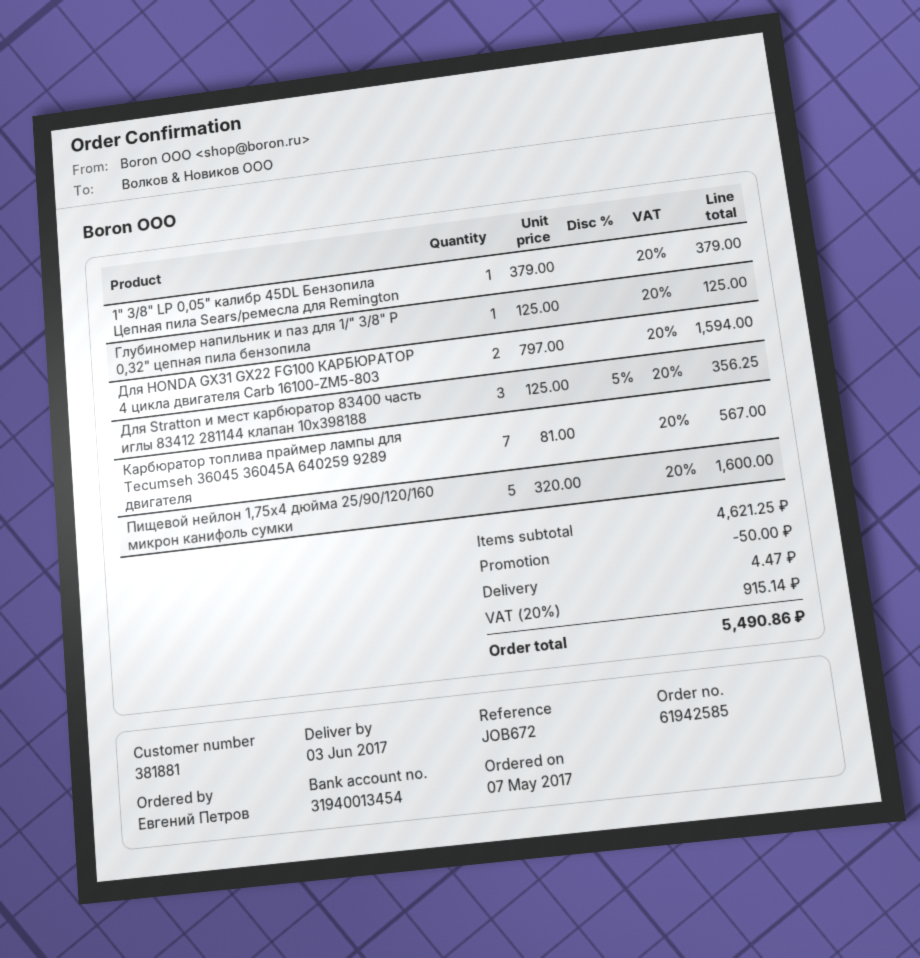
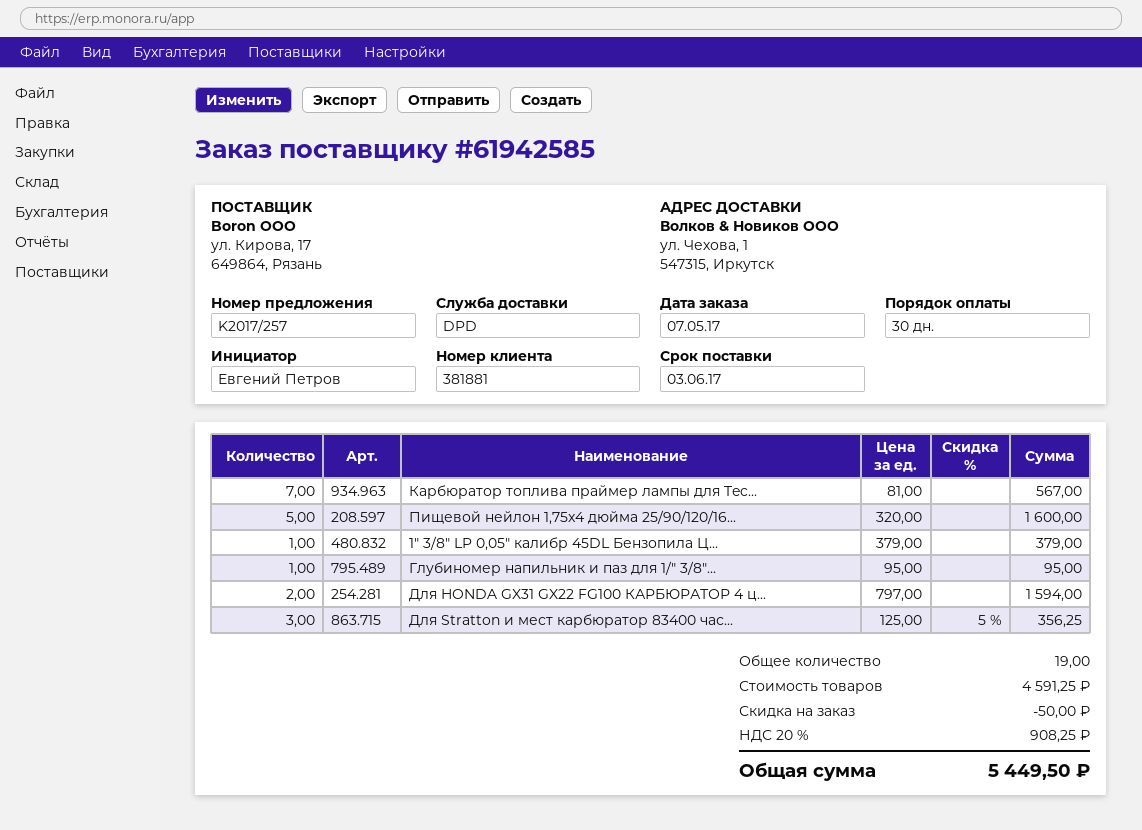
Глубиномер напильник и паз для 1/" 3/8" P 0,32" цепная пила бензопила: 1 x 125.00 = 125.00 -> 1 x 95.00 = 95.00
subtotal: 4621.25 -> 4591.25
shipping: 4.47 -> none
tax: 20% = 915.14 -> 20% = 908.25
total: 5490.86 -> 5449.50

